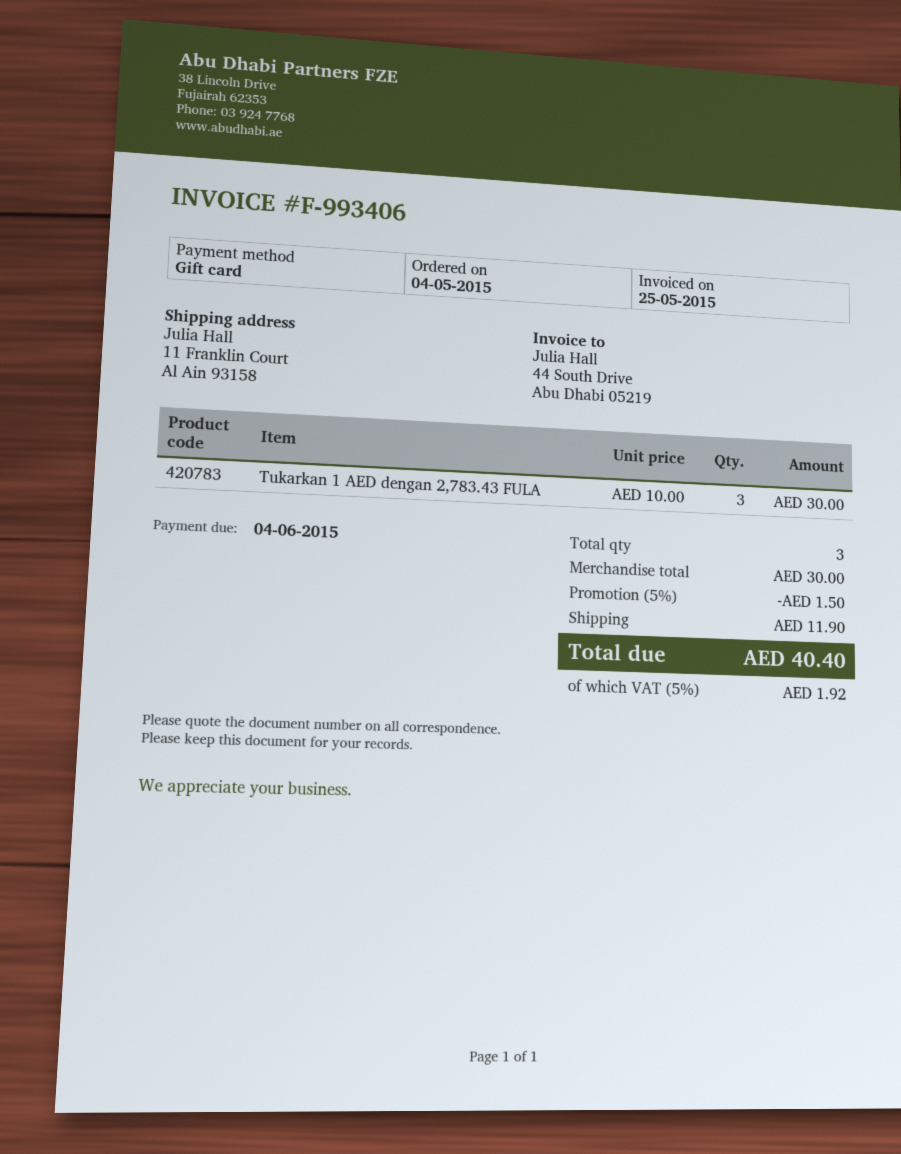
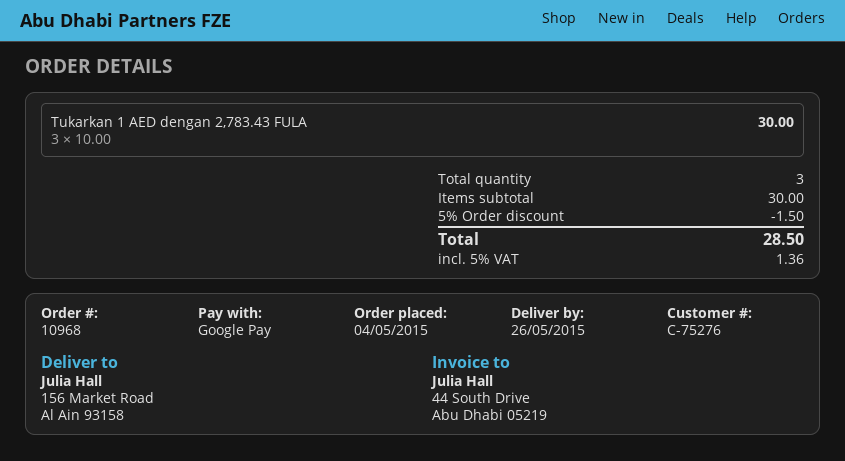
payment method: gift card -> Google Pay
ship to: 11 Franklin Court, Al Ain 93158 -> 156 Market Road, Al Ain 93158
shipping: 11.90 -> none
tax: 5% = 1.92 -> 5% = 1.36
total: 40.40 -> 28.50

